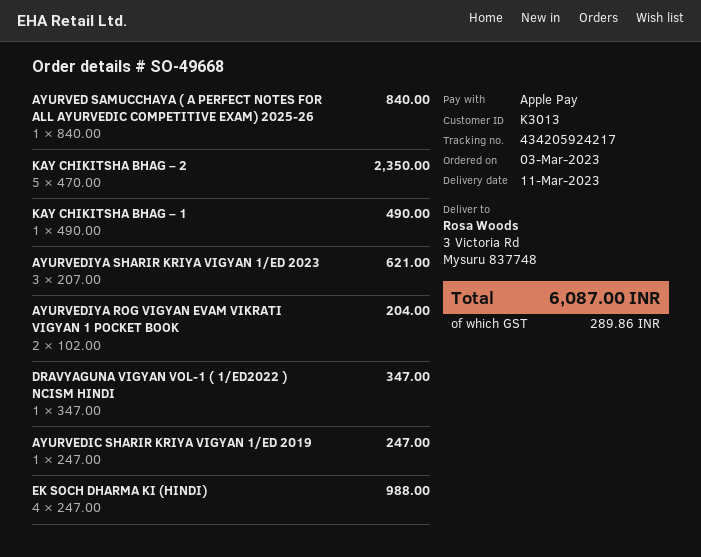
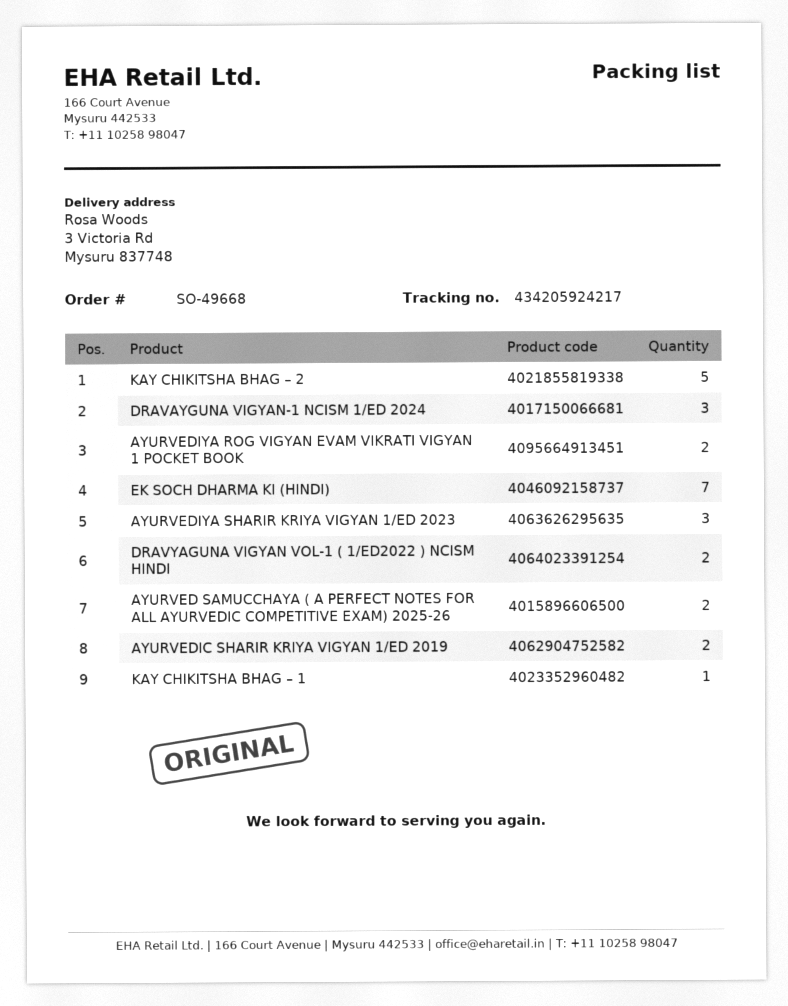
AYURVED SAMUCCHAYA ( A PERFECT NOTES FOR ALL AYURVEDIC COMPETITIVE EXAM) 2025-26: 1 -> 2
DRAVYAGUNA VIGYAN VOL-1 ( 1/ED2022 ) NCISM HINDI: 1 -> 2
AYURVEDIC SHARIR KRIYA VIGYAN 1/ED 2019: 1 -> 2
EK SOCH DHARMA KI (HINDI): 4 -> 7
DRAVAYGUNA VIGYAN-1 NCISM 1/ED 2024: none -> 3

